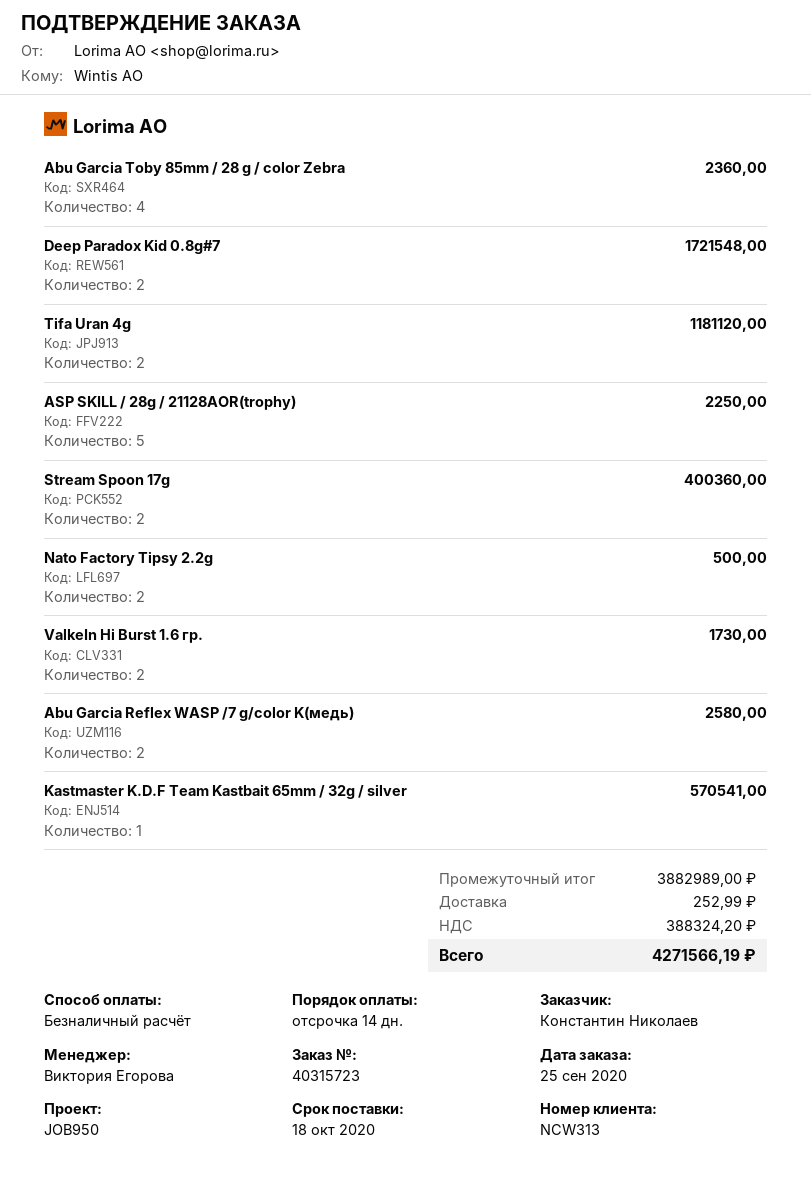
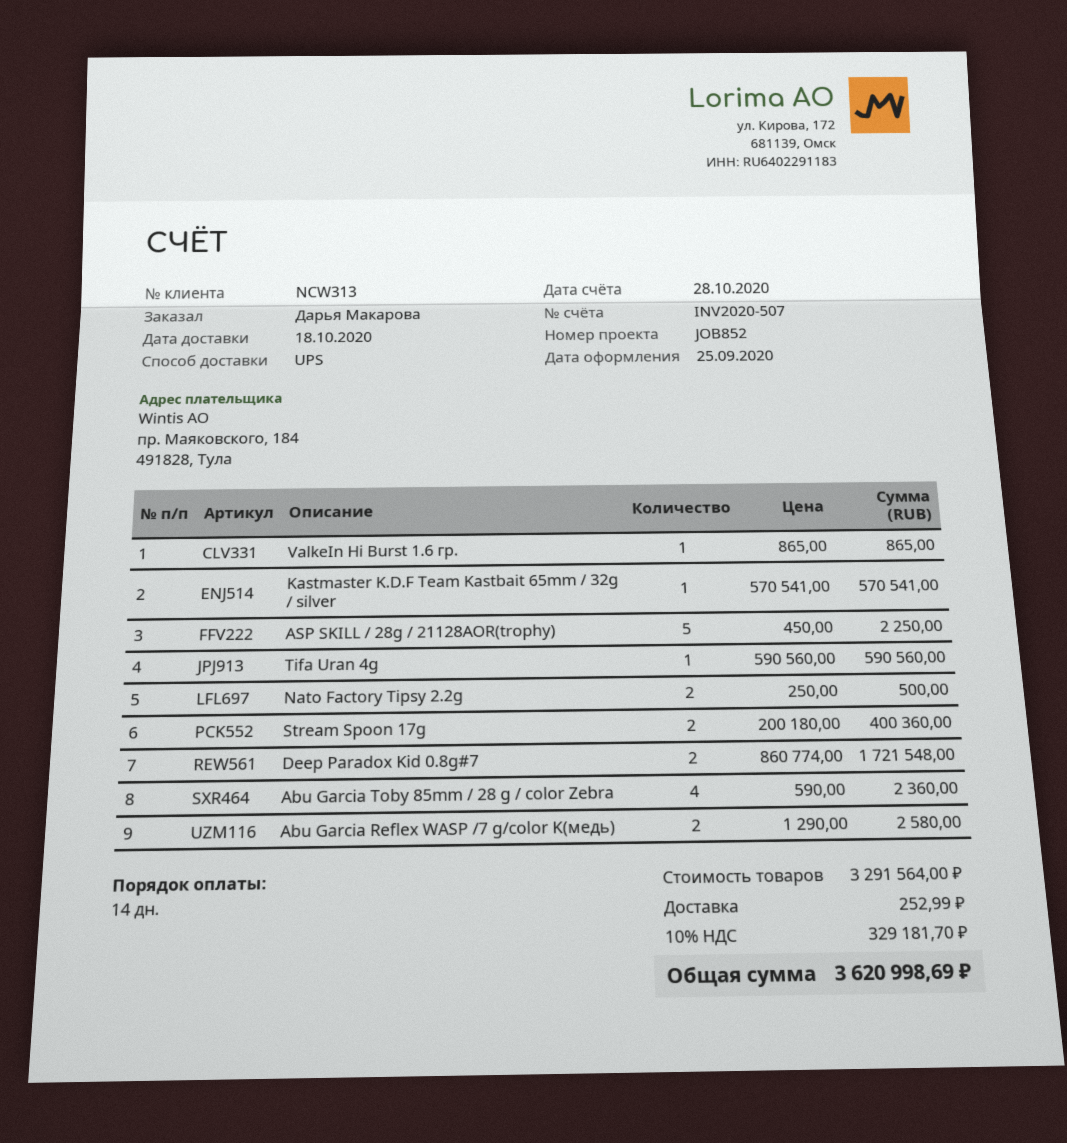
reference: JOB950 -> JOB852
ordered by: Константин Николаев -> Дарья Макарова
Tifa Uran 4g: 2 for 1181120.00 -> 1 for 590560.00
ValkeIn Hi Burst 1.6 гр.: 2 for 1730.00 -> 1 for 865.00
subtotal: 3882989.00 -> 3291564.00
tax: 388324.20 -> 329181.70
total: 4271566.19 -> 3620998.69

